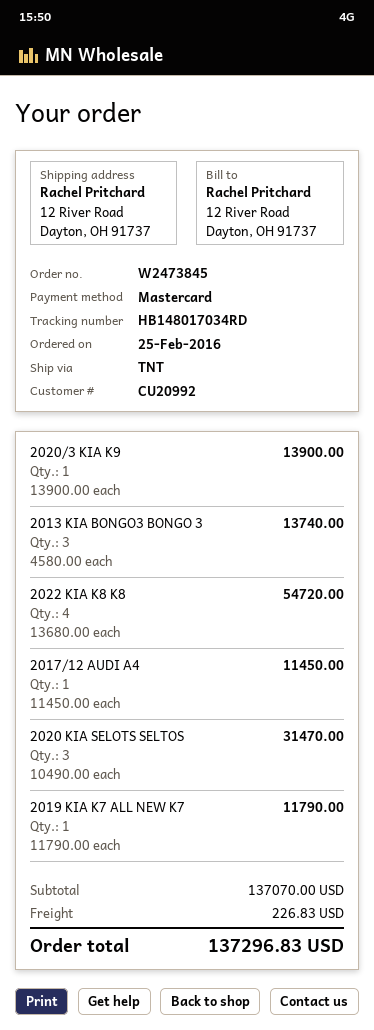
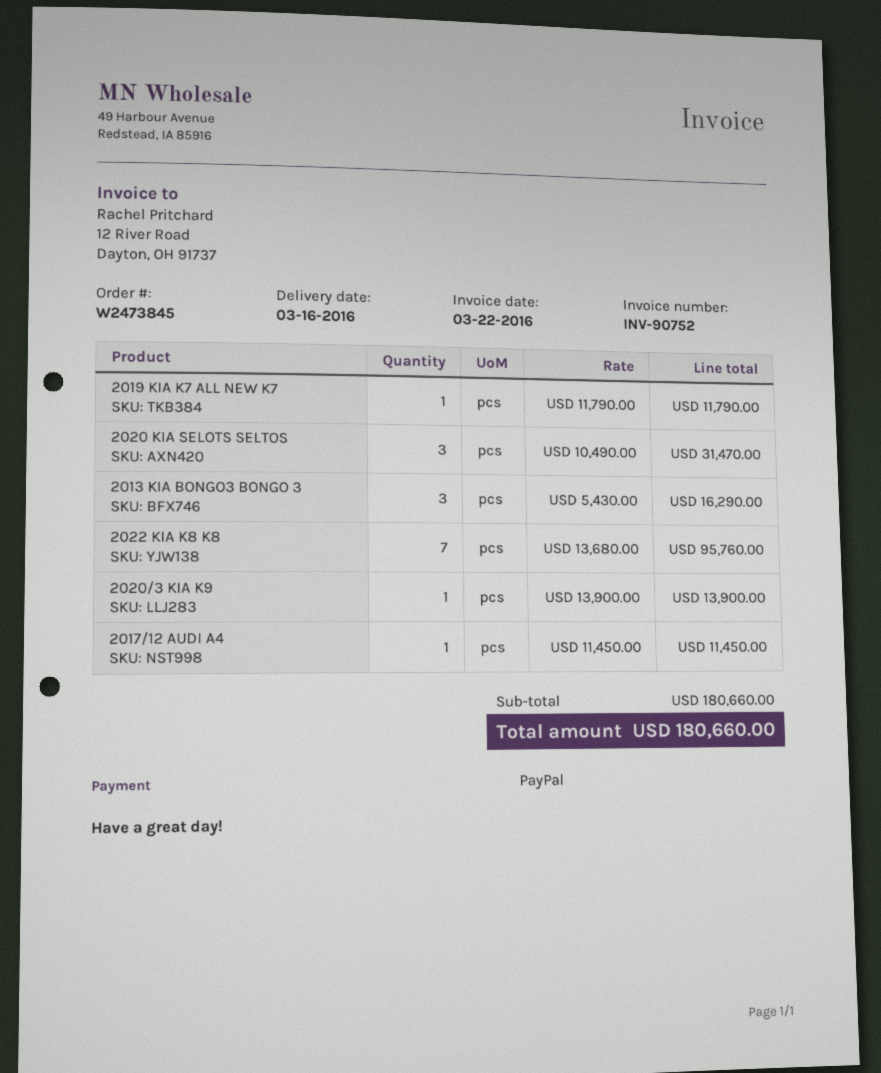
payment method: Mastercard -> PayPal
2013 KIA BONGO3 BONGO 3: 3 x 4580.00 = 13740.00 -> 3 x 5430.00 = 16290.00
2022 KIA K8 K8: 4 x 13680.00 = 54720.00 -> 7 x 13680.00 = 95760.00
subtotal: 137070.00 -> 180660.00
shipping: 226.83 -> none
total: 137296.83 -> 180660.00

